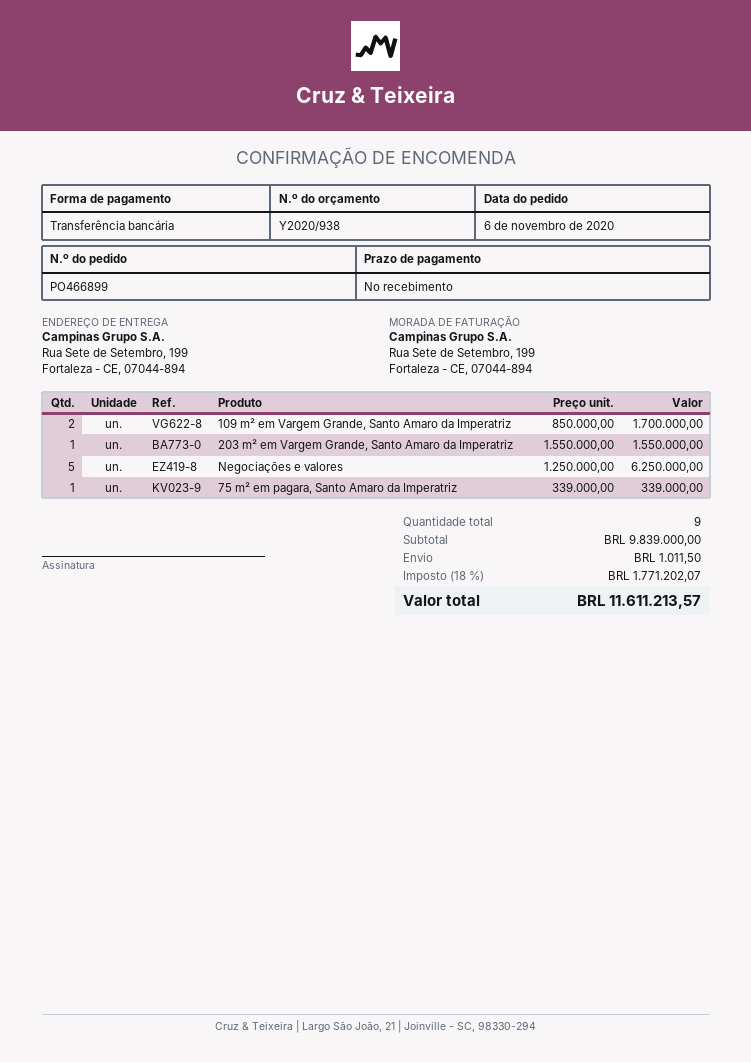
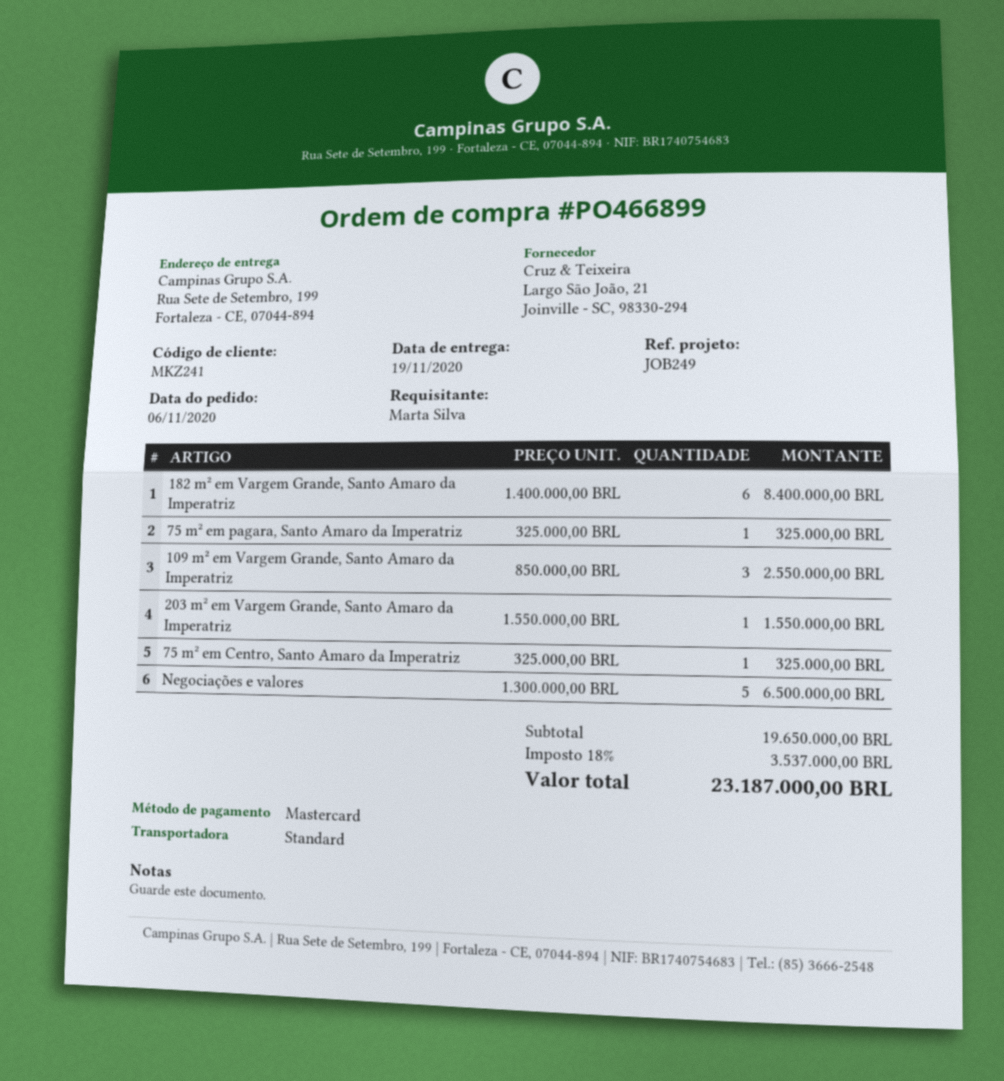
payment method: bank transfer -> Mastercard
109 m² em Vargem Grande, Santo Amaro da Imperatriz: 2 x 850000.00 = 1700000.00 -> 3 x 850000.00 = 2550000.00
Negociações e valores: 5 x 1250000.00 = 6250000.00 -> 5 x 1300000.00 = 6500000.00
75 m² em pagara, Santo Amaro da Imperatriz: 1 x 339000.00 = 339000.00 -> 1 x 325000.00 = 325000.00
182 m² em Vargem Grande, Santo Amaro da Imperatriz: none -> 6 x 1400000.00 = 8400000.00
75 m² em Centro, Santo Amaro da Imperatriz: none -> 1 x 325000.00 = 325000.00
subtotal: 9839000.00 -> 19650000.00
shipping: 1011.50 -> none
tax: 18% = 1771202.07 -> 18% = 3537000.00
total: 11611213.57 -> 23187000.00

